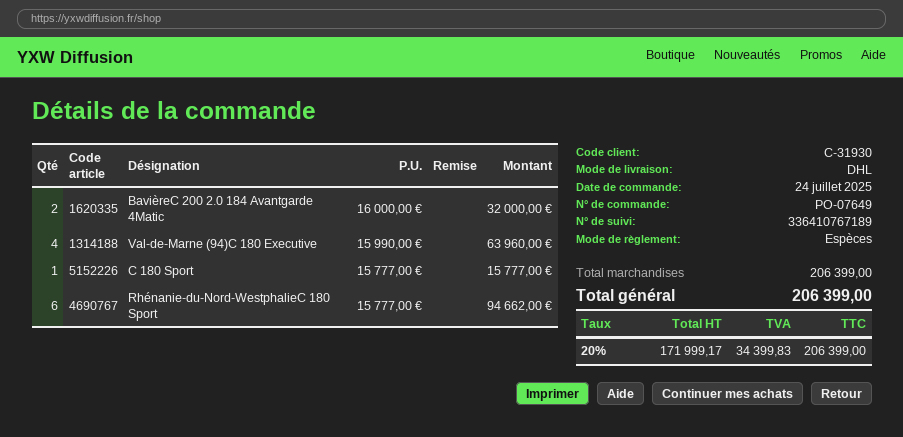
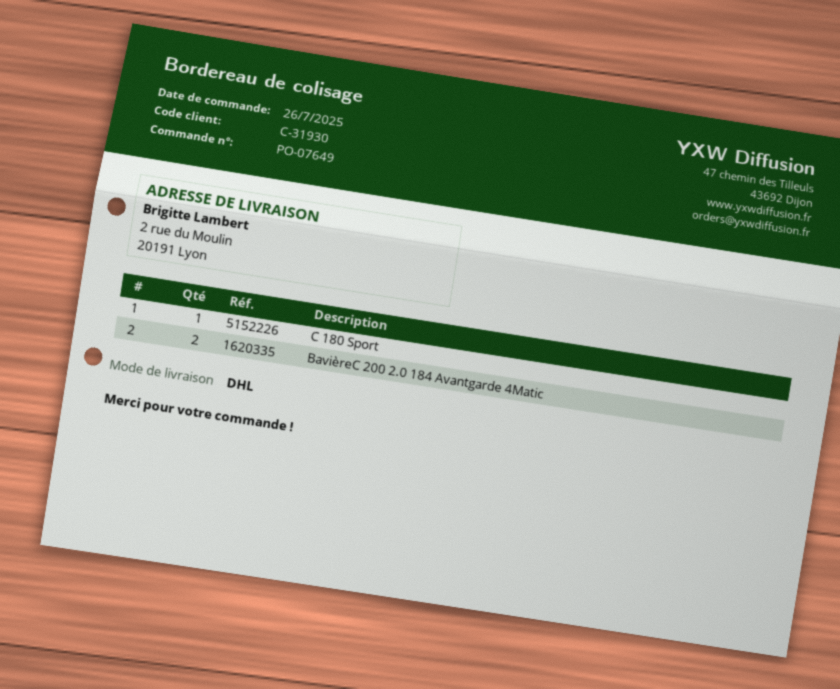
order date: 2025-07-24 -> 2025-07-26
Val-de-Marne (94)C 180 Executive: 4 -> none
Rhénanie-du-Nord-WestphalieC 180 Sport: 6 -> none

